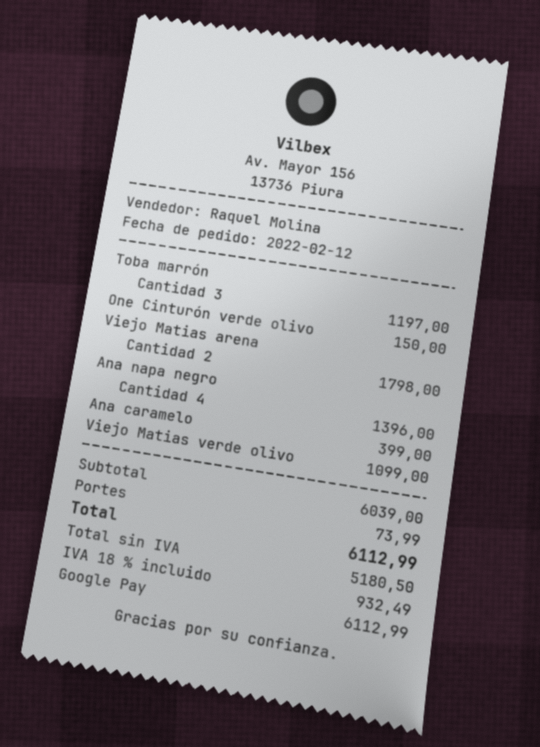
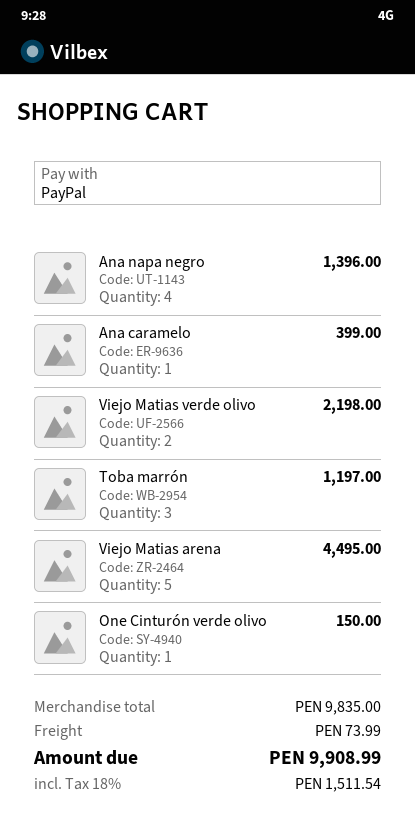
payment method: Google Pay -> PayPal
Viejo Matias arena: 2 for 1798.00 -> 5 for 4495.00
Viejo Matias verde olivo: 1 for 1099.00 -> 2 for 2198.00
subtotal: 6039.00 -> 9835.00
tax: 18% = 932.49 -> 18% = 1511.54
total: 6112.99 -> 9908.99

